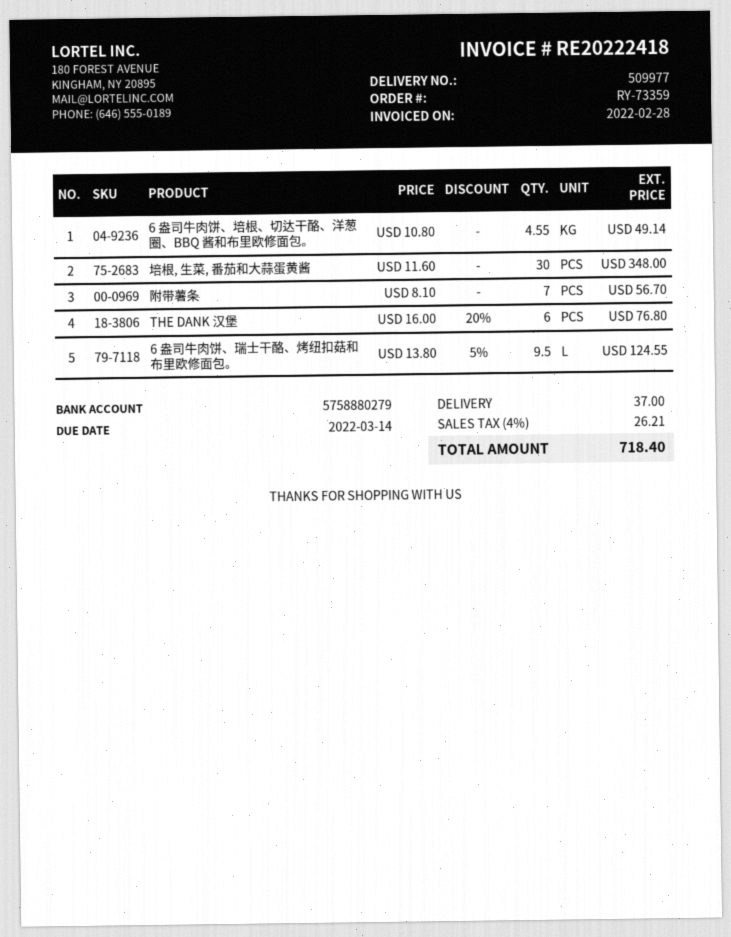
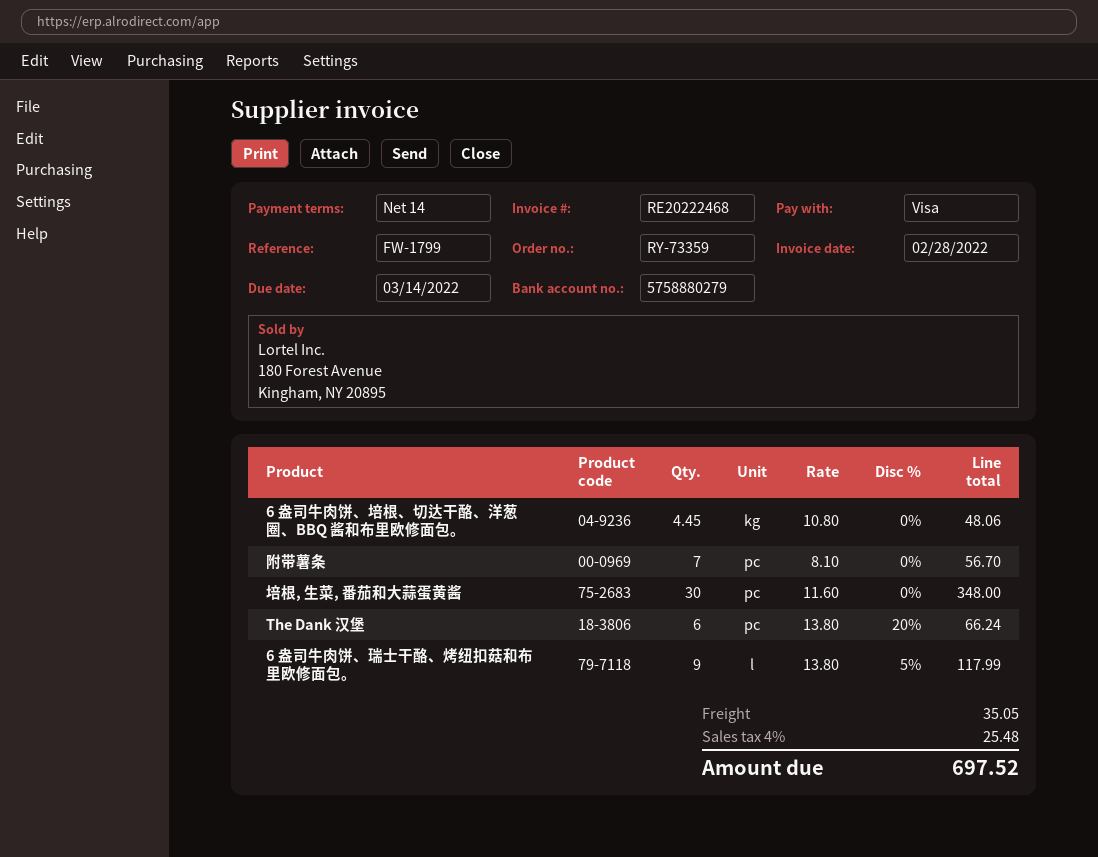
invoice number: RE20222418 -> RE20222468
6 盎司牛肉饼、培根、切达干酪、洋葱圈、BBQ 酱和布里欧修面包。: 4.55 x 10.80 = 49.14 -> 4.45 x 10.80 = 48.06
THE DANK 汉堡: 6 x 16.00 - 20% = 76.80 -> 6 x 13.80 - 20% = 66.24
6 盎司牛肉饼、瑞士干酪、烤纽扣菇和布里欧修面包。: 9.5 x 13.80 - 5% = 124.55 -> 9 x 13.80 - 5% = 117.99
shipping: 37.00 -> 35.05
tax: 4% = 26.21 -> 4% = 25.48
total: 718.40 -> 697.52

